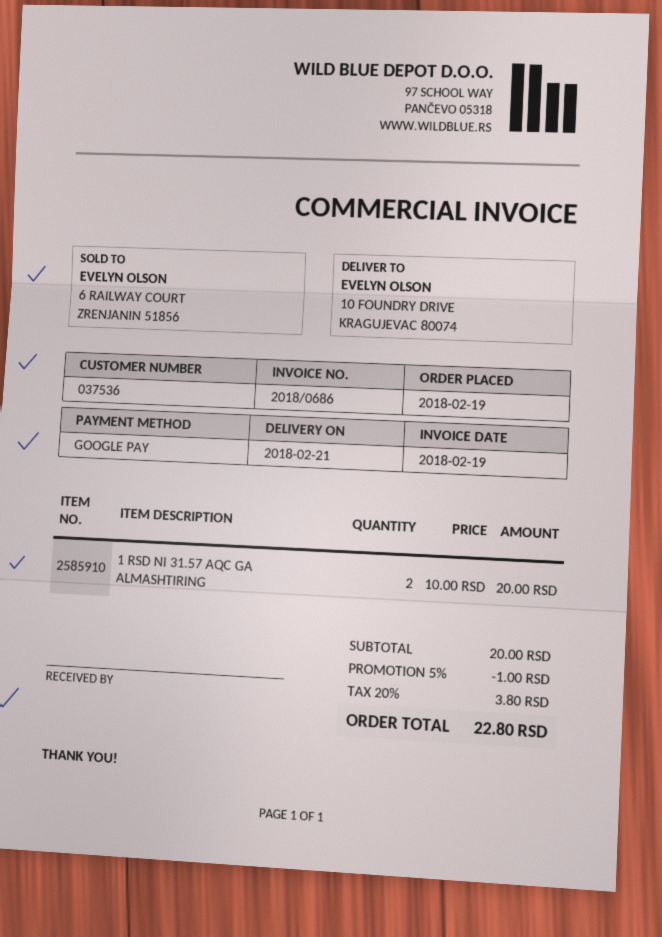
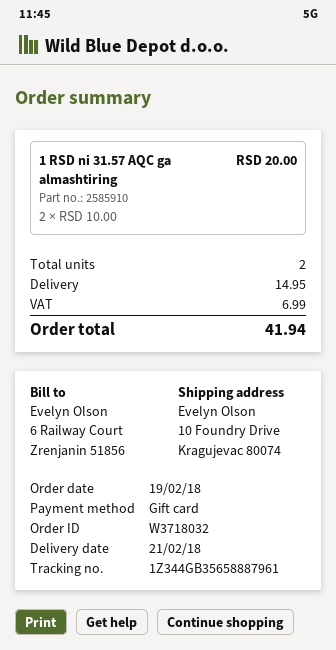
payment method: Google Pay -> gift card
discount: 5% = 1.00 -> none
shipping: none -> 14.95
tax: 3.80 -> 6.99
total: 22.80 -> 41.94

